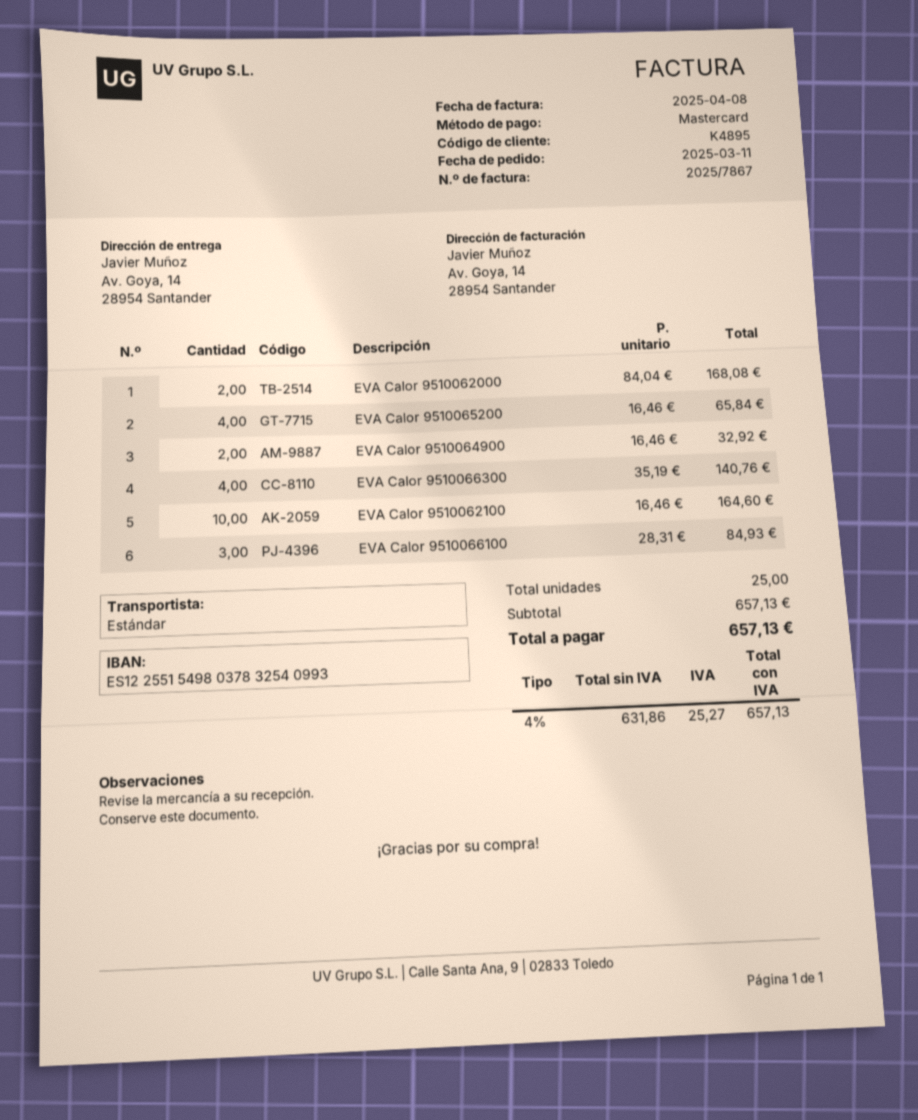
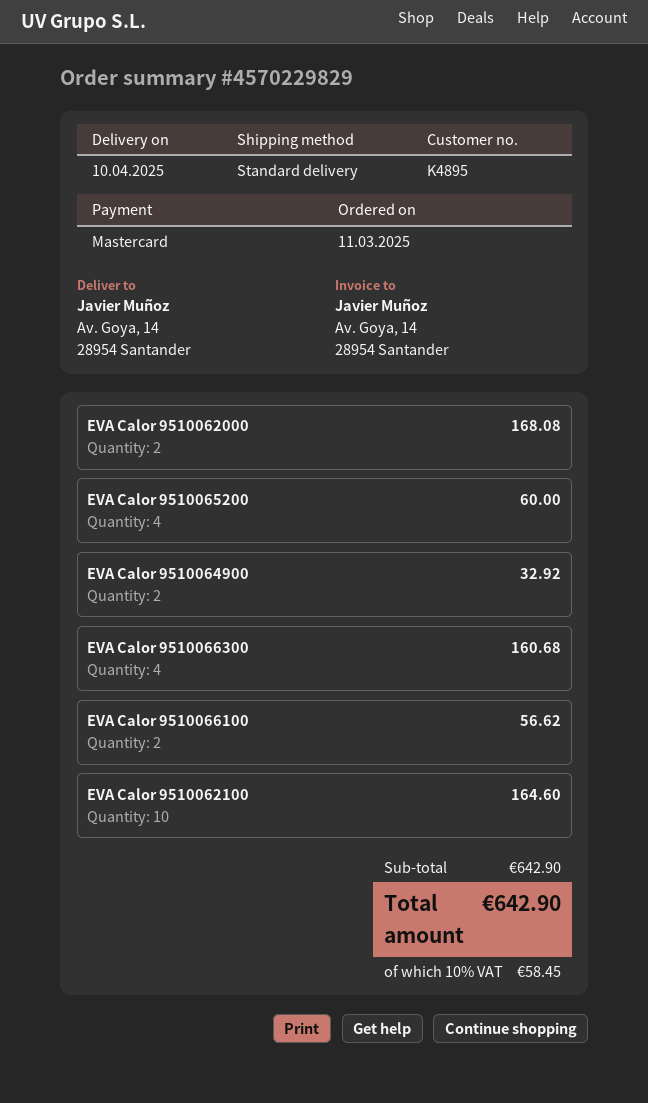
EVA Calor 9510065200: 4 for 65.84 -> 4 for 60.00
EVA Calor 9510066300: 4 for 140.76 -> 4 for 160.68
EVA Calor 9510066100: 3 for 84.93 -> 2 for 56.62
subtotal: 657.13 -> 642.90
tax: 4% = 25.27 -> 10% = 58.45
total: 657.13 -> 642.90

